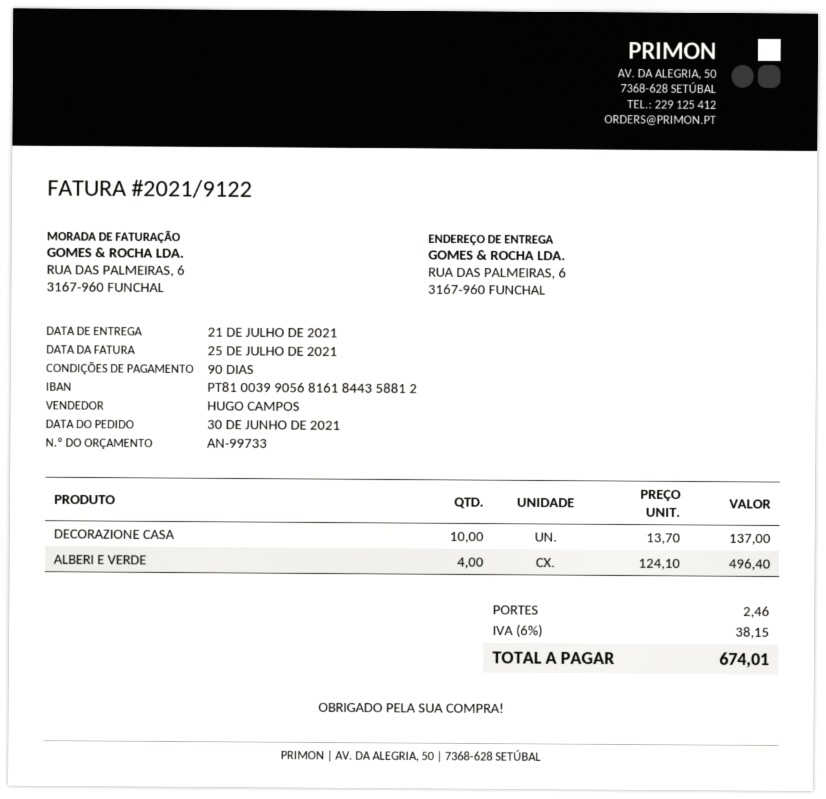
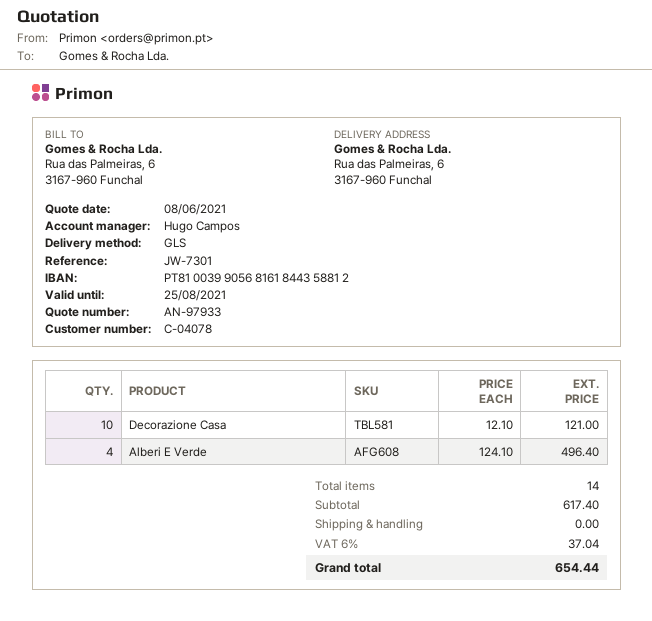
quote number: AN-99733 -> AN-97933
DECORAZIONE CASA: 10 x 13.70 = 137.00 -> 10 x 12.10 = 121.00
shipping: 2.46 -> 0.00
tax: 6% = 38.15 -> 6% = 37.04
total: 674.01 -> 654.44

